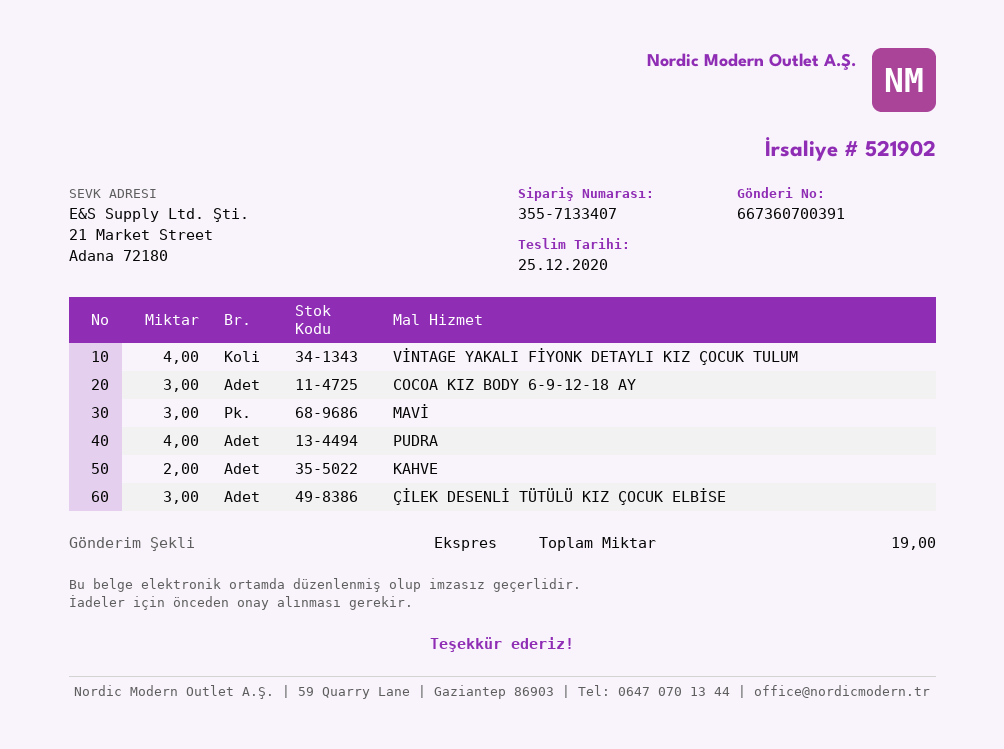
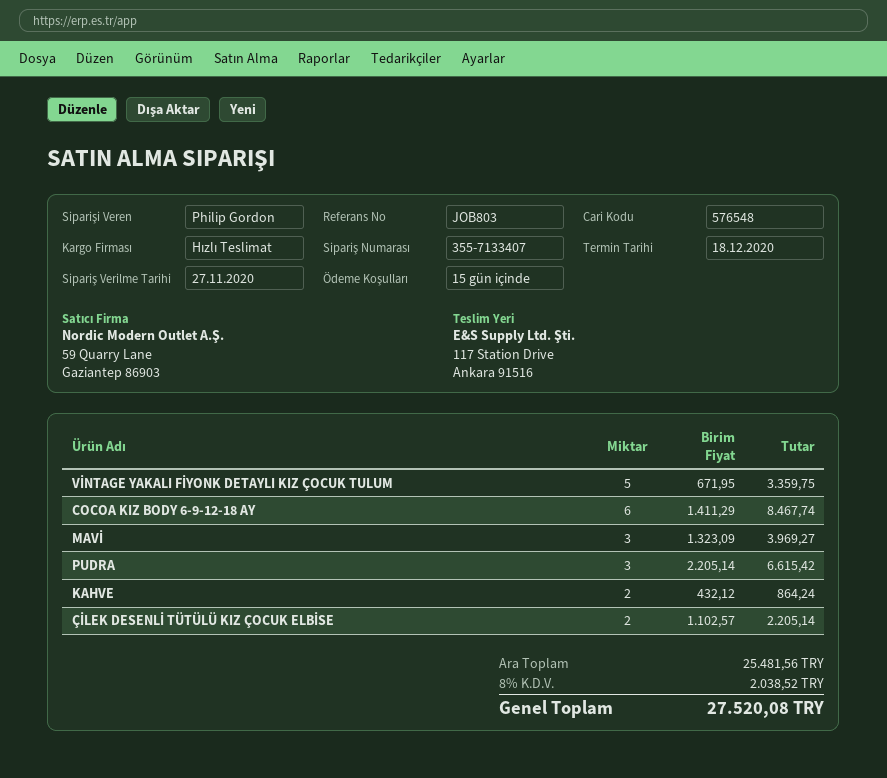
delivery date: 2020-12-25 -> 2020-12-18
ship to: 21 Market Street, Adana 72180 -> 117 Station Drive, Ankara 91516
VİNTAGE YAKALI FİYONK DETAYLI KIZ ÇOCUK TULUM: 4 -> 5
COCOA KIZ BODY 6-9-12-18 AY: 3 -> 6
PUDRA: 4 -> 3
ÇİLEK DESENLİ TÜTÜLÜ KIZ ÇOCUK ELBİSE: 3 -> 2

